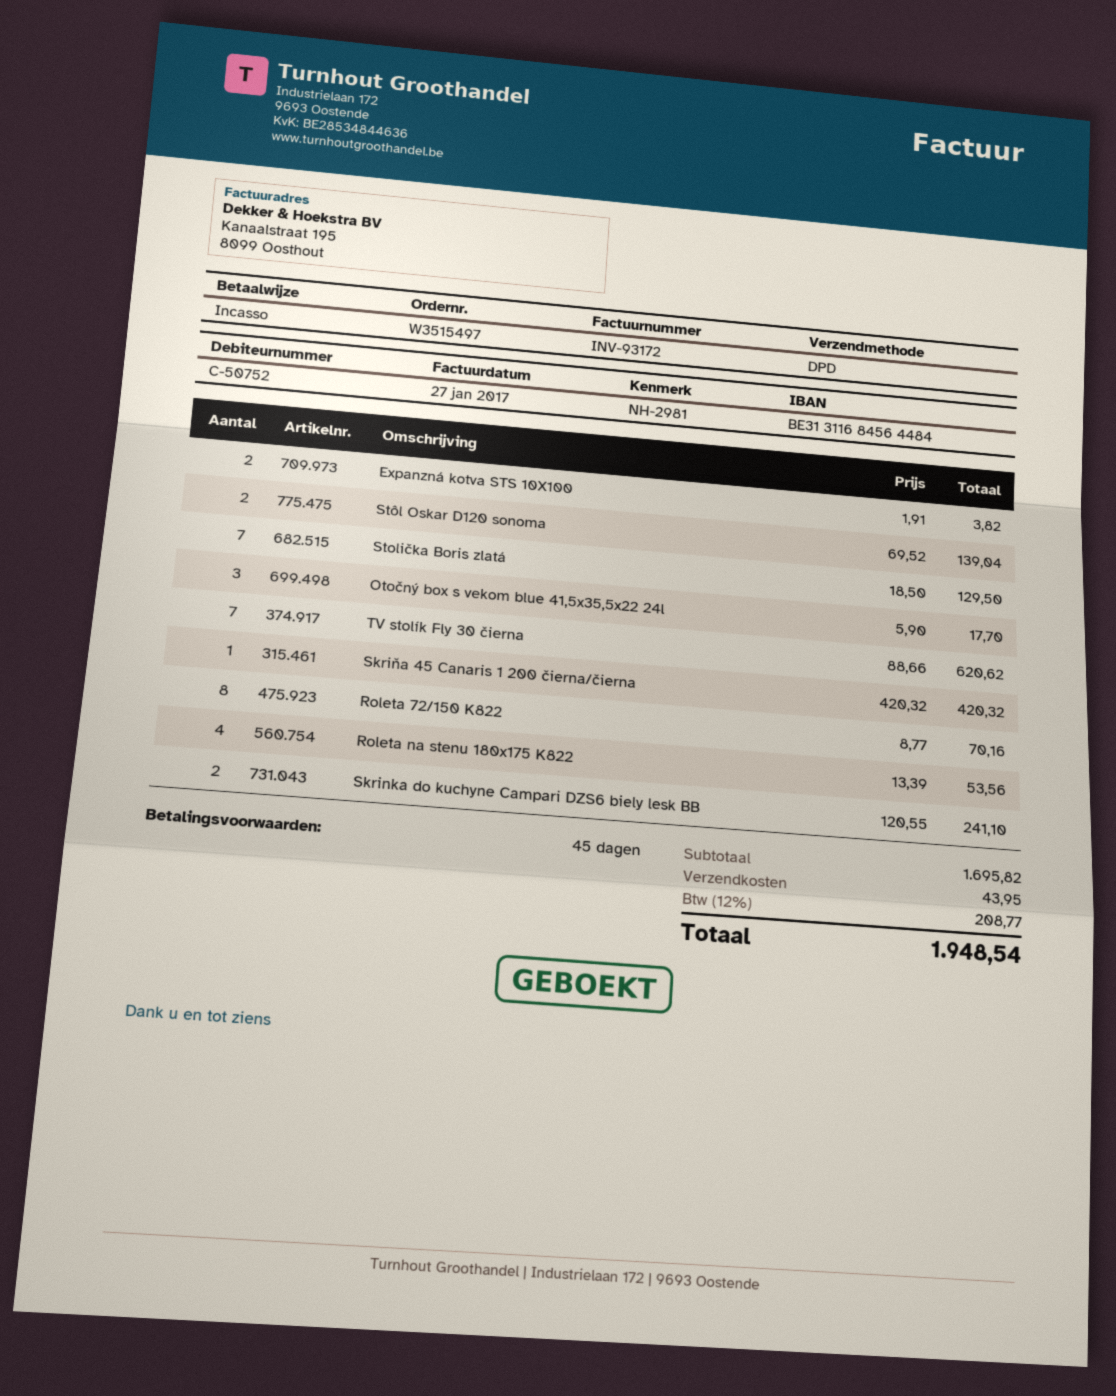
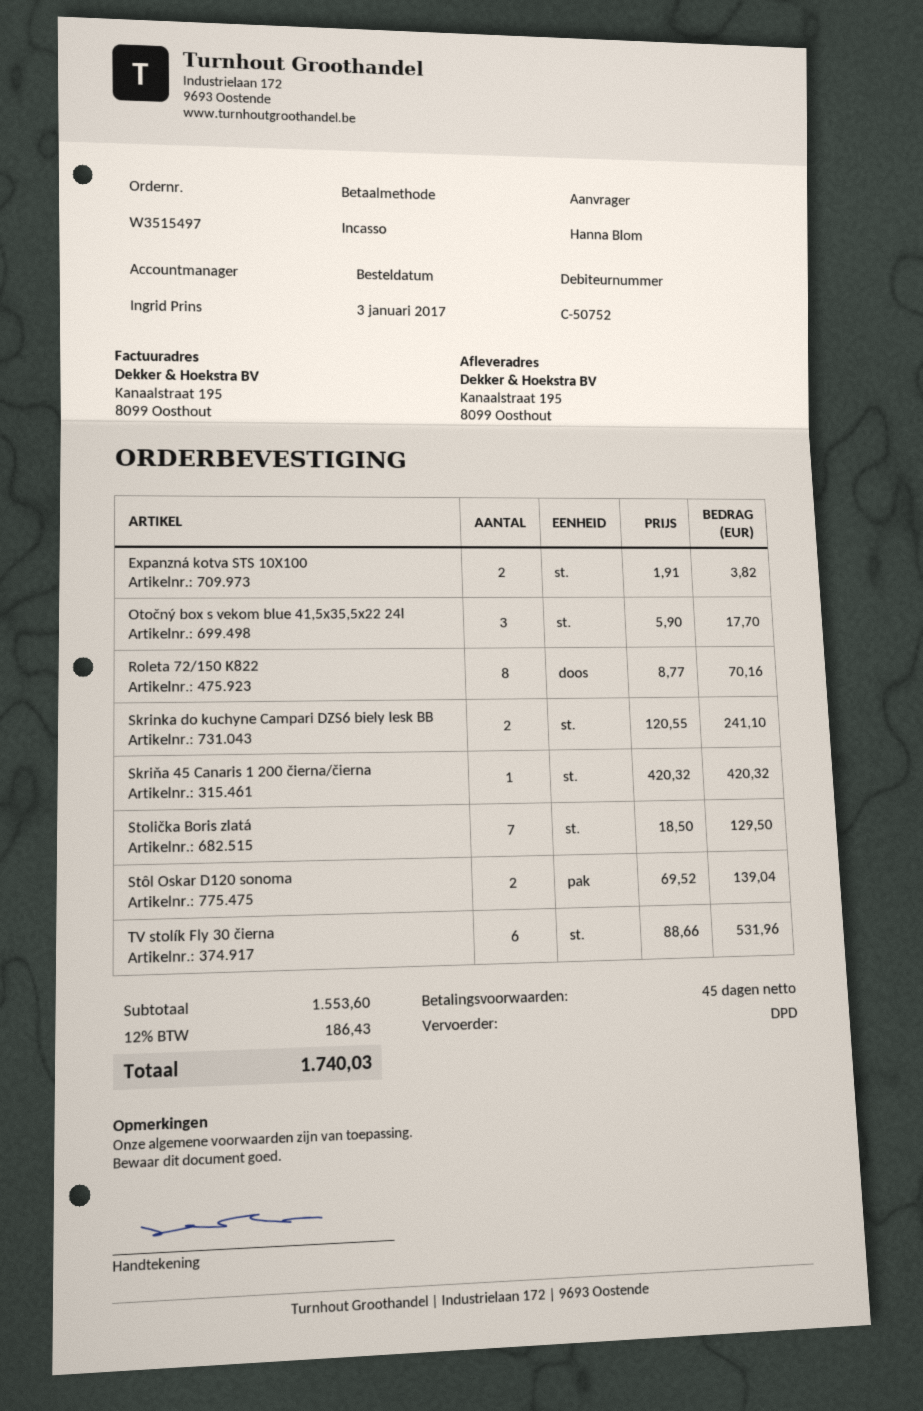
TV stolík Fly 30 čierna: 7 x 88.66 = 620.62 -> 6 x 88.66 = 531.96
Roleta na stenu 180x175 K822: 4 x 13.39 = 53.56 -> none
subtotal: 1695.82 -> 1553.60
shipping: 43.95 -> none
tax: 12% = 208.77 -> 12% = 186.43
total: 1948.54 -> 1740.03

